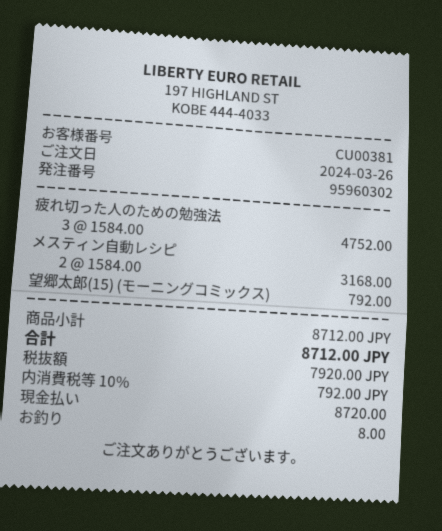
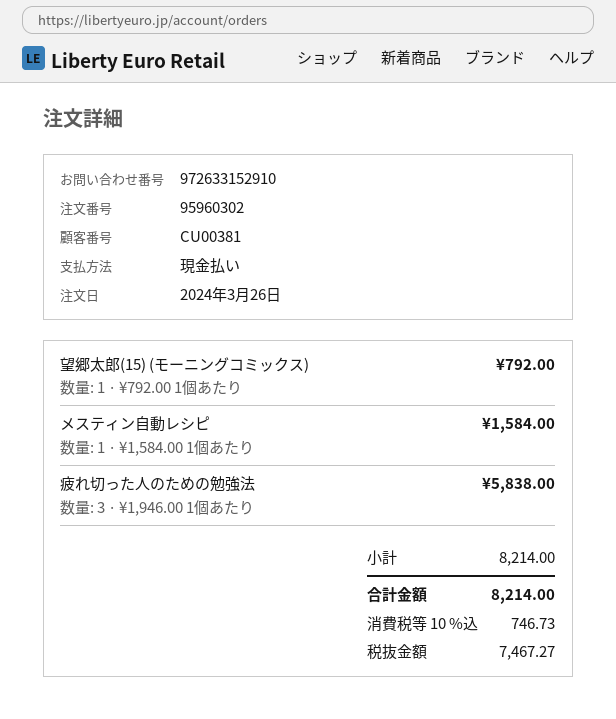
疲れ切った人のための勉強法: 3 x 1584.00 = 4752.00 -> 3 x 1946.00 = 5838.00
メスティン自動レシピ: 2 x 1584.00 = 3168.00 -> 1 x 1584.00 = 1584.00
subtotal: 8712.00 -> 8214.00
net: 7920.00 -> 7467.27
tax: 10% = 792.00 -> 10% = 746.73
total: 8712.00 -> 8214.00

